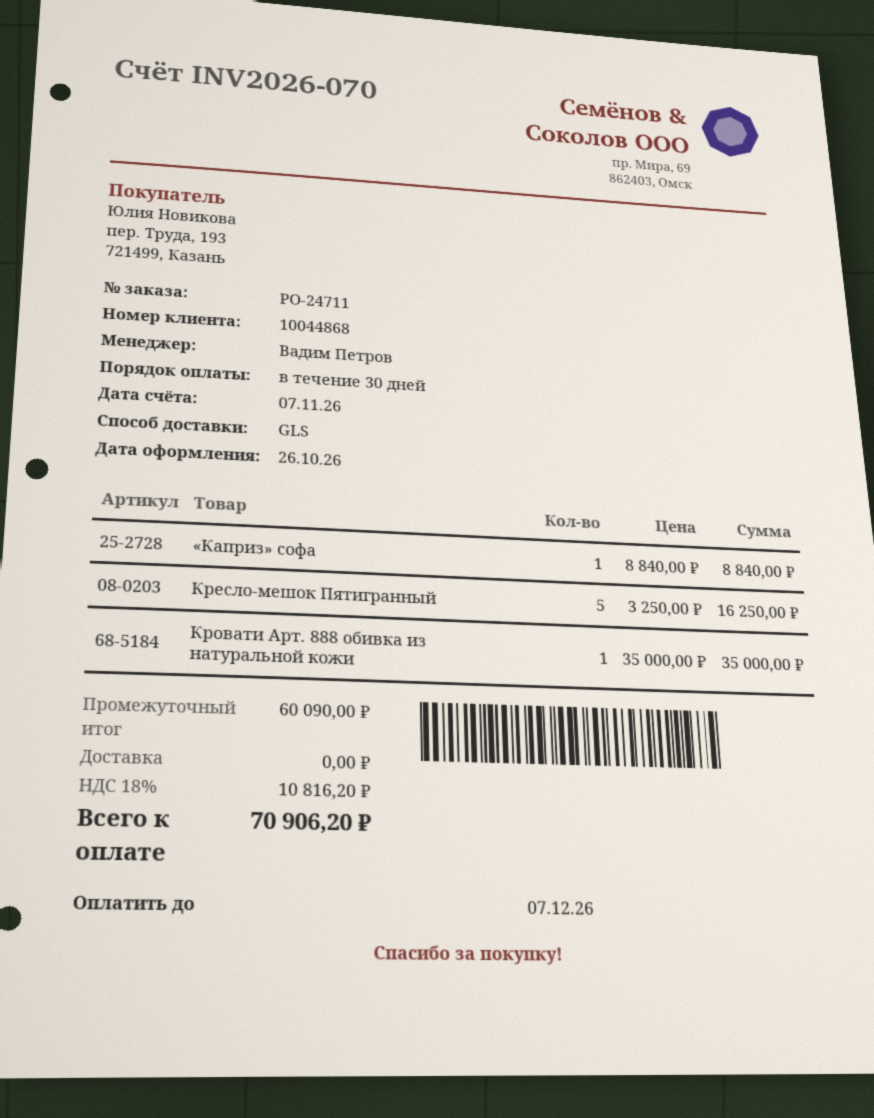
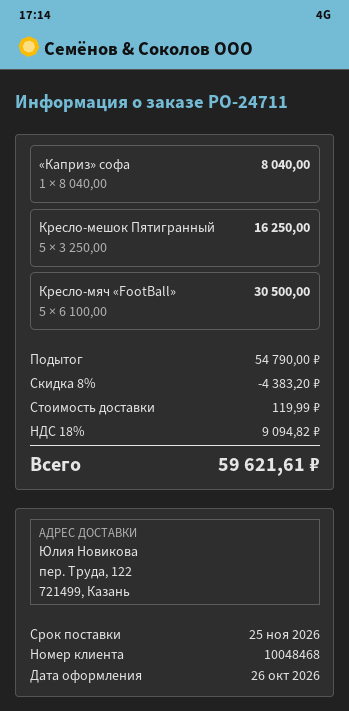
customer number: 10044868 -> 10048468
«Каприз» софа: 1 x 8840.00 = 8840.00 -> 1 x 8040.00 = 8040.00
Кровати Арт. 888 обивка из натуральной кожи: 1 x 35000.00 = 35000.00 -> none
Кресло-мяч «FootBall»: none -> 5 x 6100.00 = 30500.00
subtotal: 60090.00 -> 54790.00
discount: none -> 8% = 4383.20
shipping: 0.00 -> 119.99
tax: 18% = 10816.20 -> 18% = 9094.82
total: 70906.20 -> 59621.61

